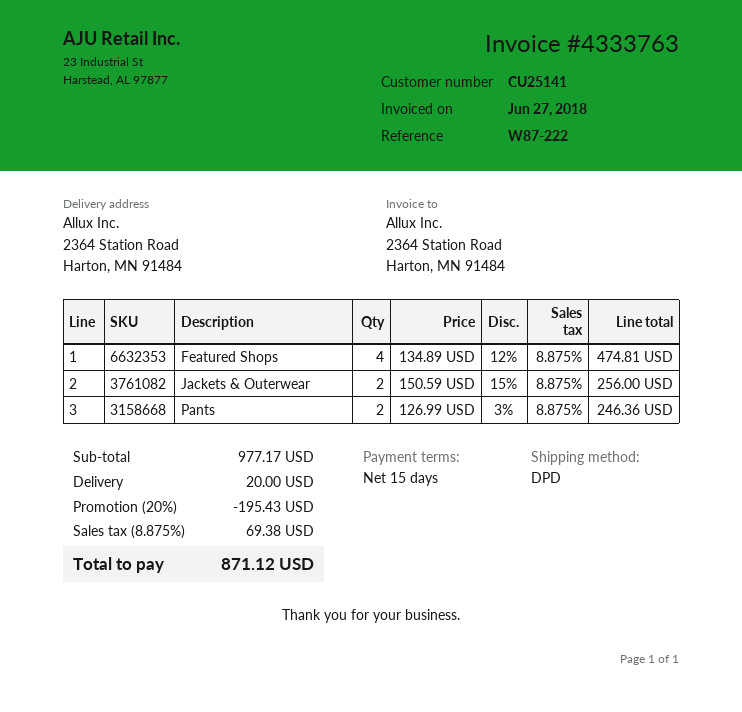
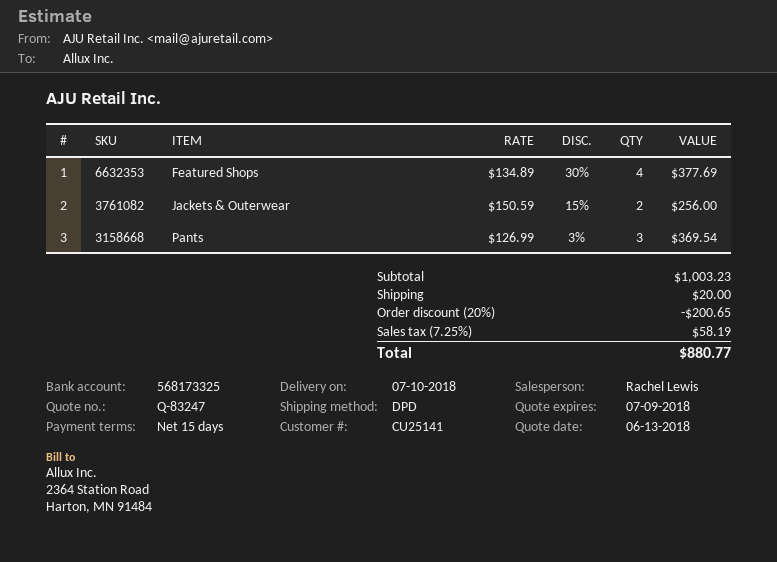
Featured Shops: 4 x 134.89 - 12% = 474.81 -> 4 x 134.89 - 30% = 377.69
Pants: 2 x 126.99 - 3% = 246.36 -> 3 x 126.99 - 3% = 369.54
subtotal: 977.17 -> 1003.23
discount: 20% = 195.43 -> 20% = 200.65
tax: 8.875% = 69.38 -> 7.25% = 58.19
total: 871.12 -> 880.77

